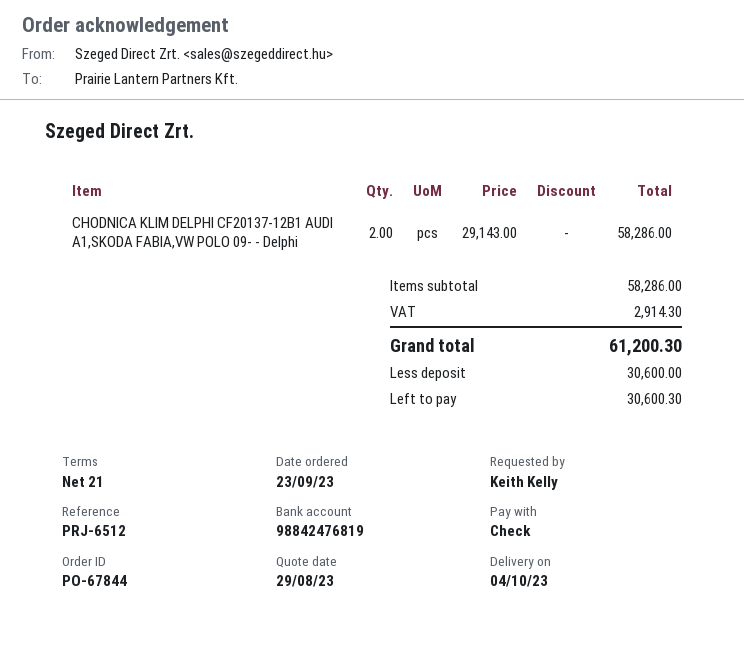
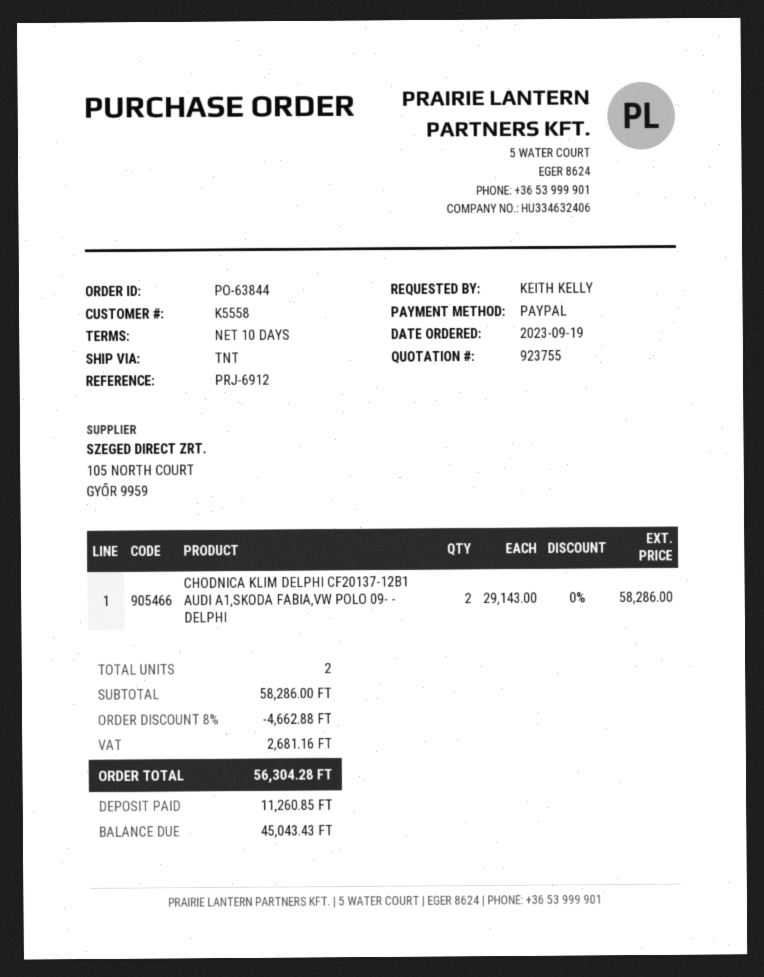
order number: PO-67844 -> PO-63844
order date: 2023-09-23 -> 2023-09-19
payment terms: 21 days -> 10 days
reference: PRJ-6512 -> PRJ-6912
payment method: cheque -> PayPal
discount: none -> 8% = 4662.88
tax: 2914.30 -> 2681.16
total: 61200.30 -> 56304.28
deposit: 30600.00 -> 11260.85
balance: 30600.30 -> 45043.43

